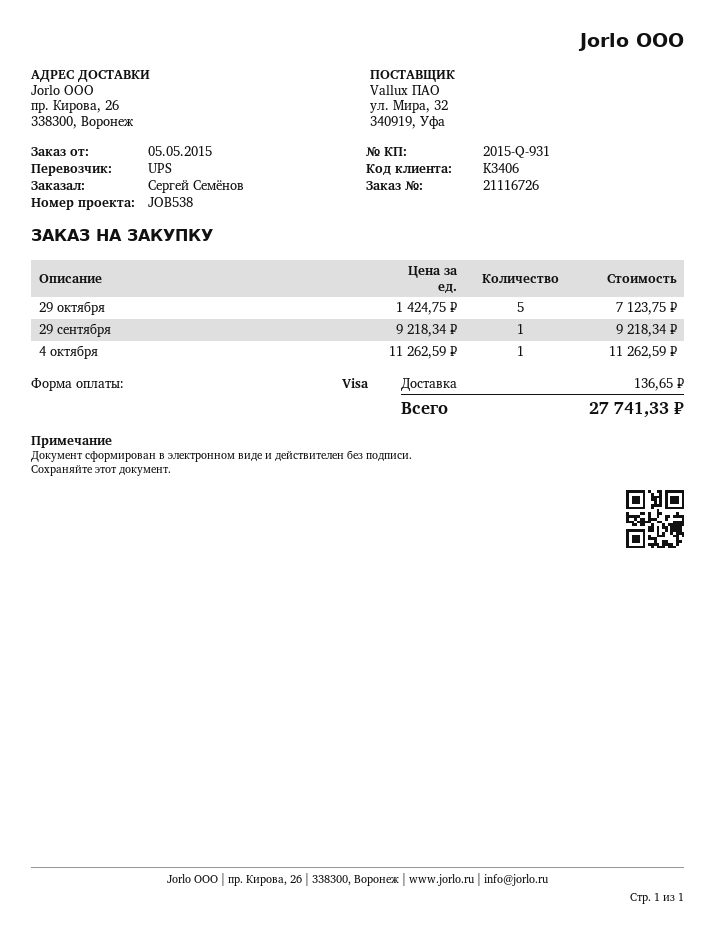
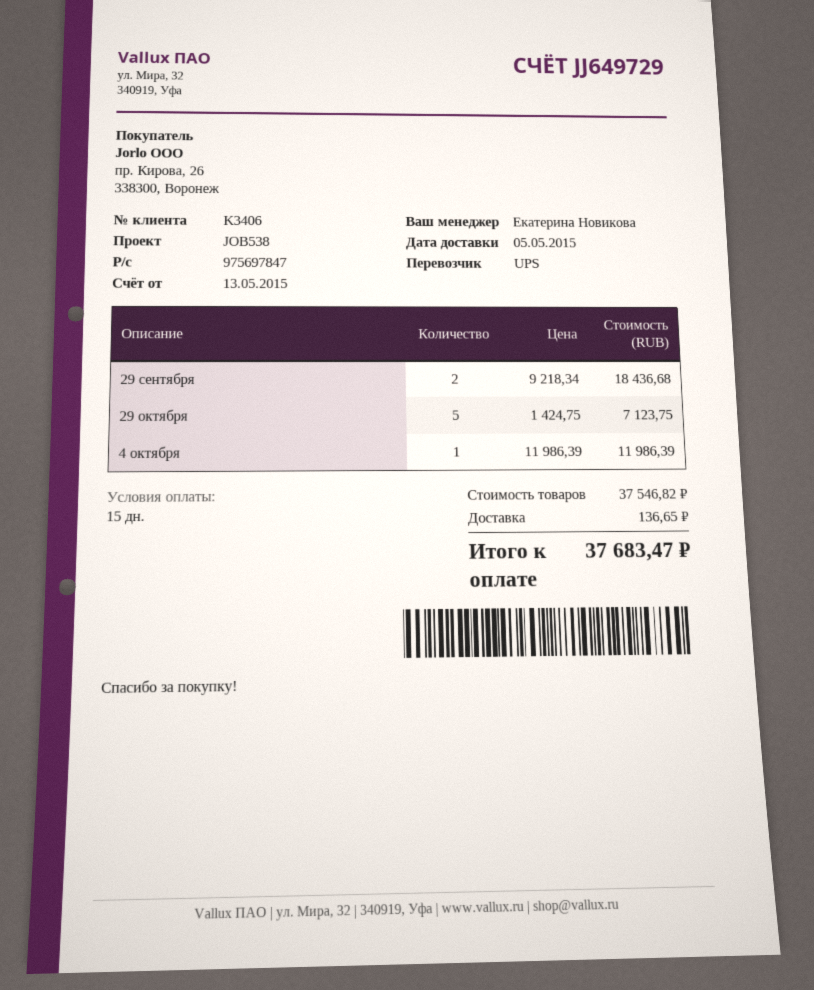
29 сентября: 1 x 9218.34 = 9218.34 -> 2 x 9218.34 = 18436.68
4 октября: 1 x 11262.59 = 11262.59 -> 1 x 11986.39 = 11986.39
total: 27741.33 -> 37683.47

